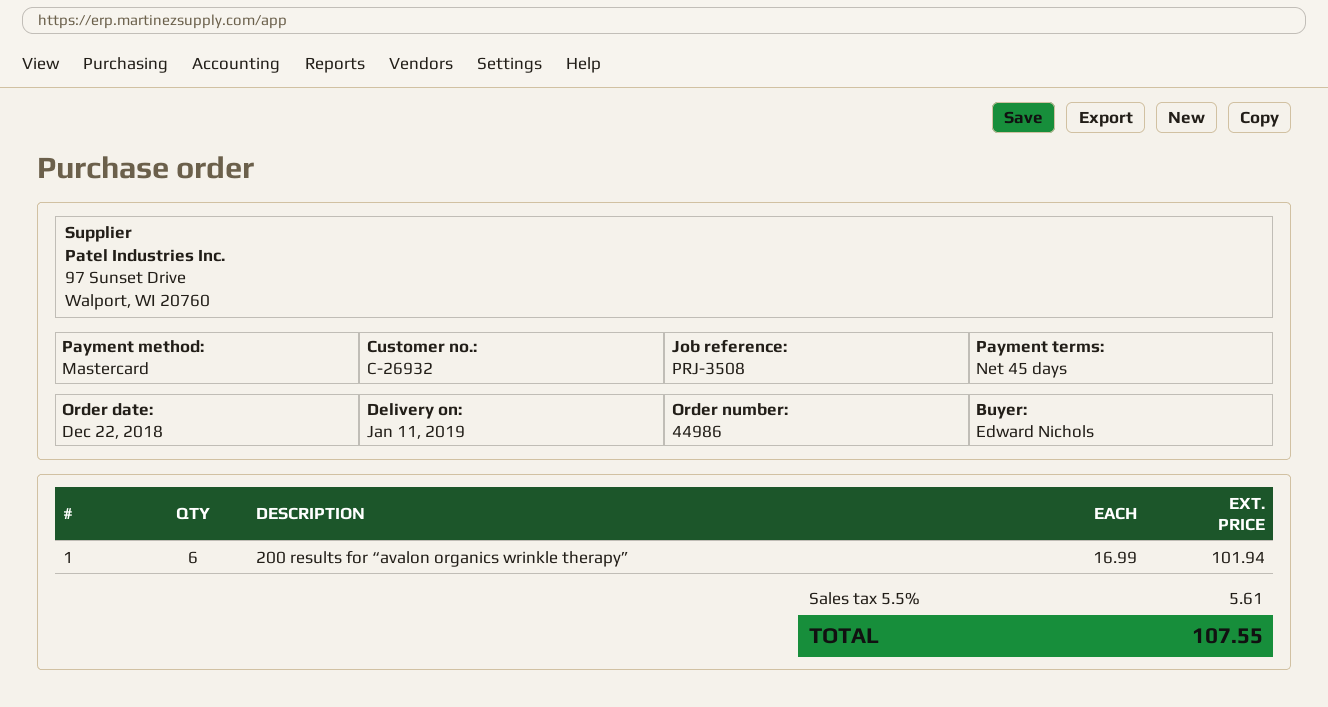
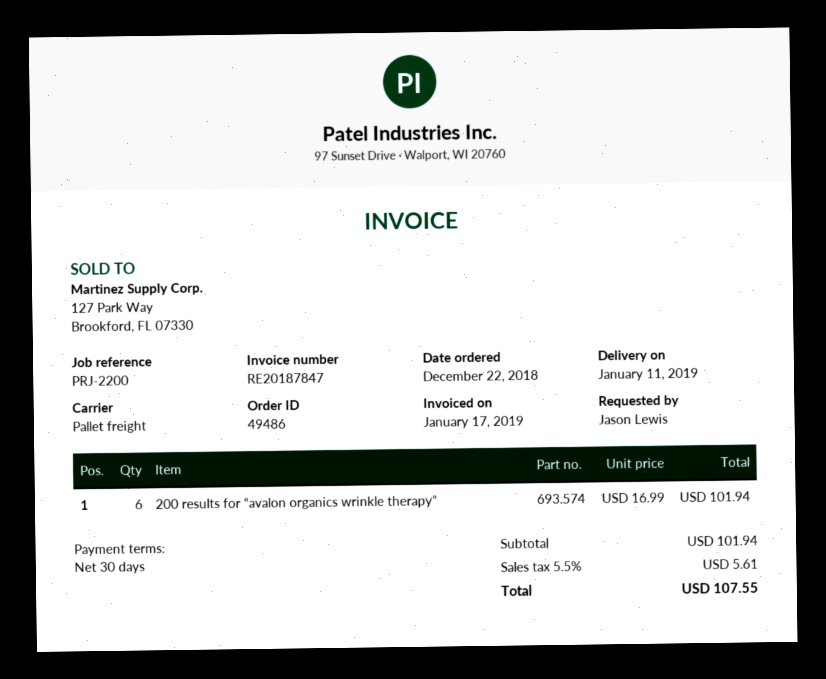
order number: 44986 -> 49486
payment terms: 45 days -> 30 days
reference: PRJ-3508 -> PRJ-2200
ordered by: Edward Nichols -> Jason Lewis

